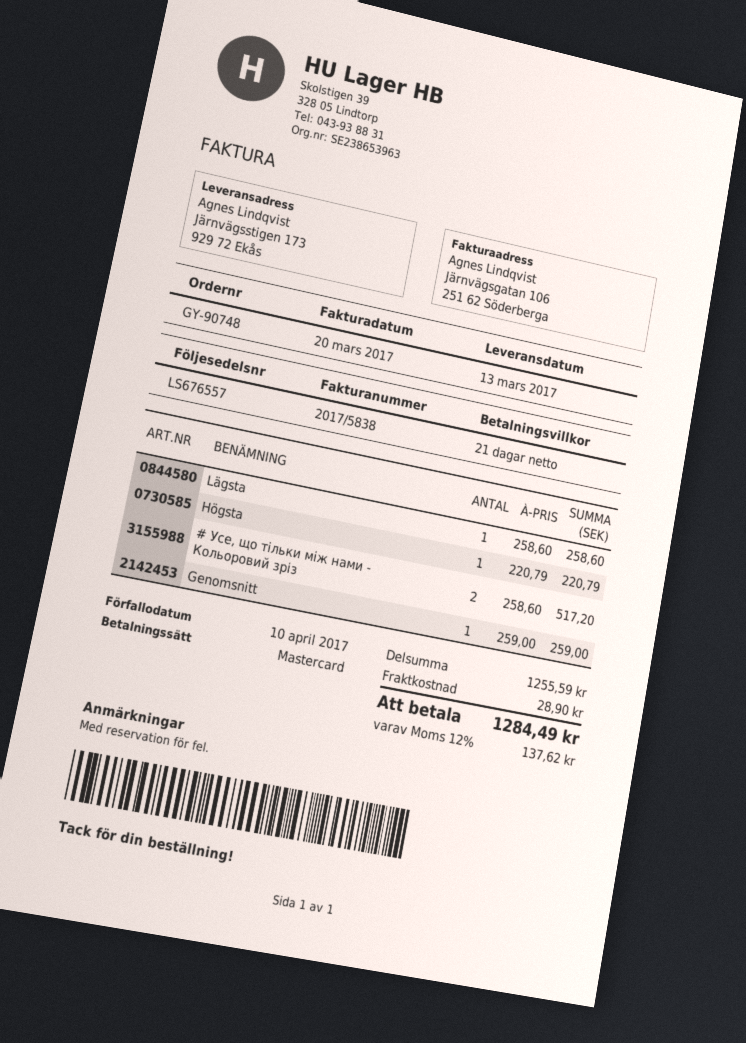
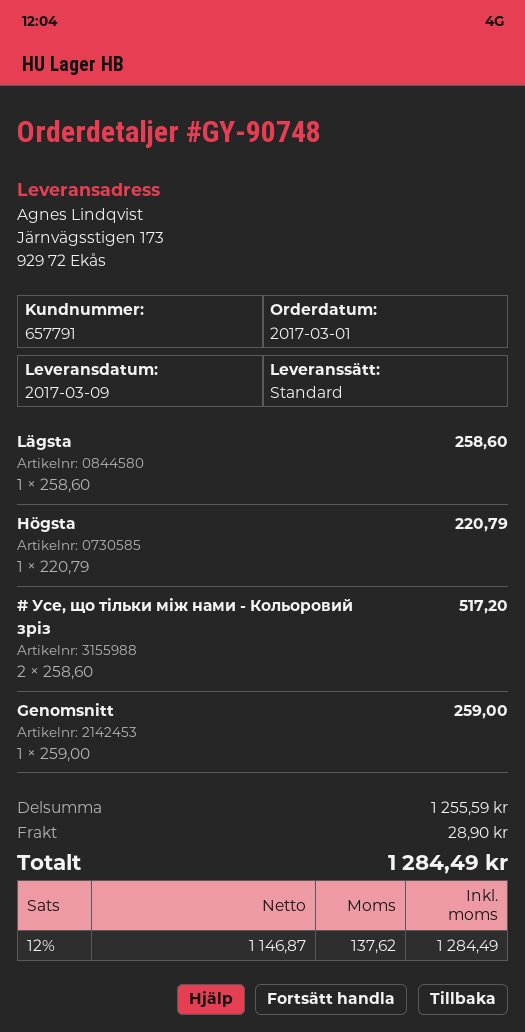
delivery date: 2017-03-13 -> 2017-03-09

